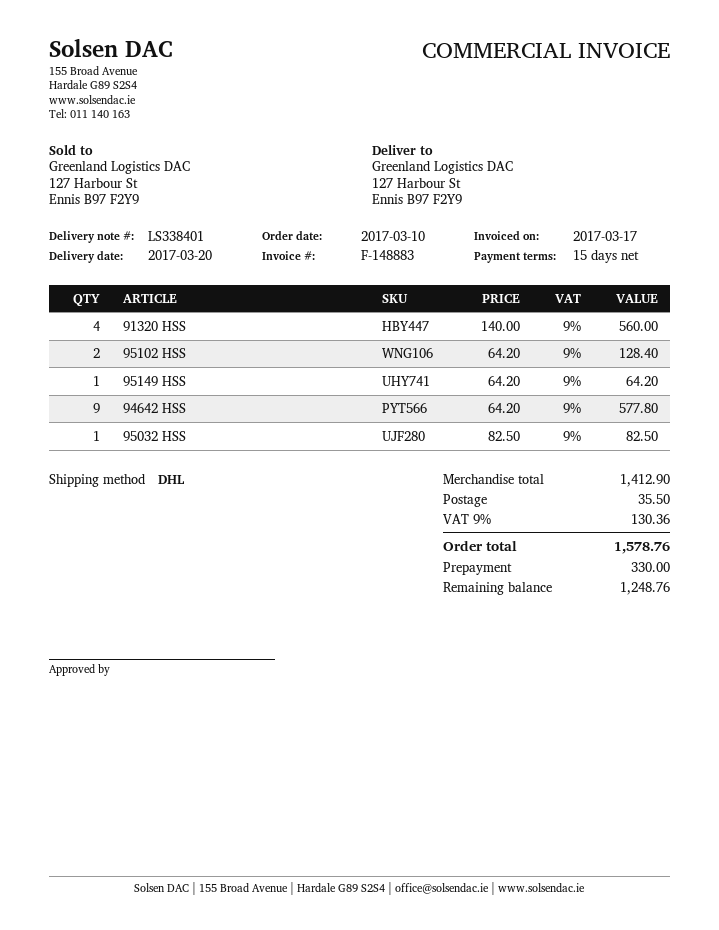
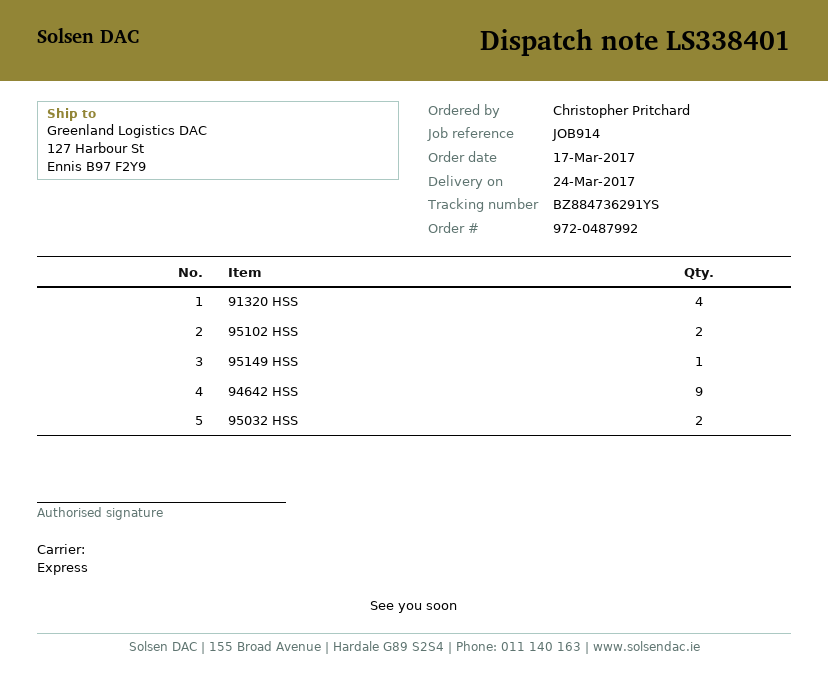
order date: 2017-03-10 -> 2017-03-17
delivery date: 2017-03-20 -> 2017-03-24
shipping method: DHL -> express
95032 HSS: 1 -> 2

